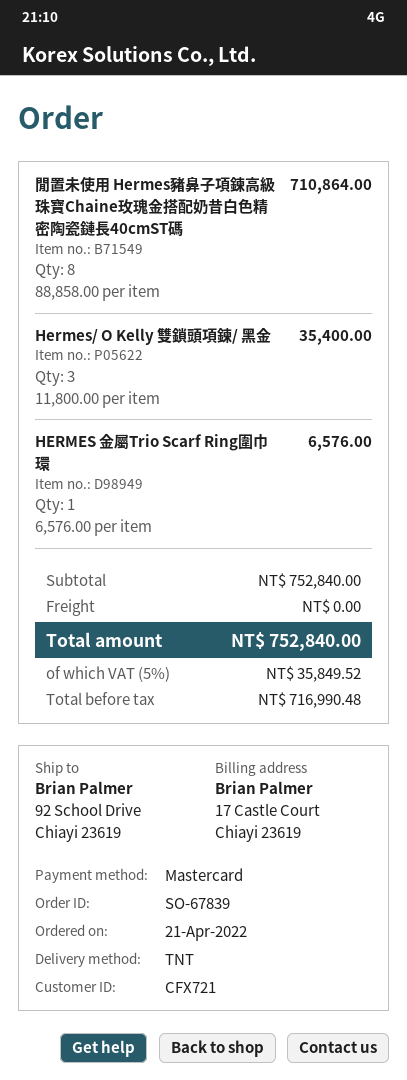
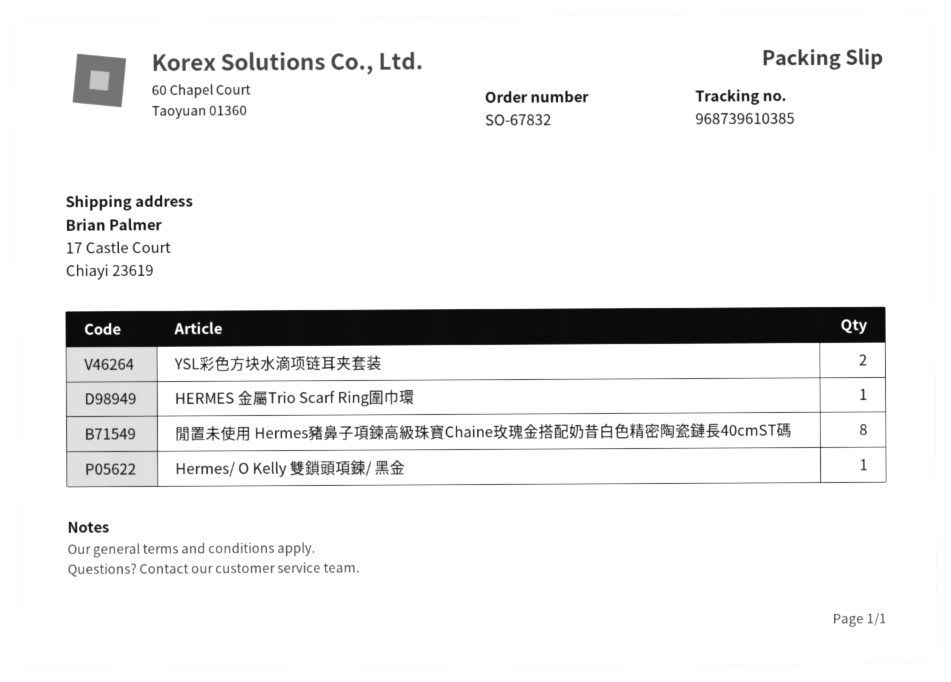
order number: SO-67839 -> SO-67832
ship to: 92 School Drive, Chiayi 23619 -> 17 Castle Court, Chiayi 23619
Hermes/ O Kelly 雙鎖頭項鍊/ 黑金: 3 -> 1
YSL彩色方块水滴项链耳夹套装: none -> 2

